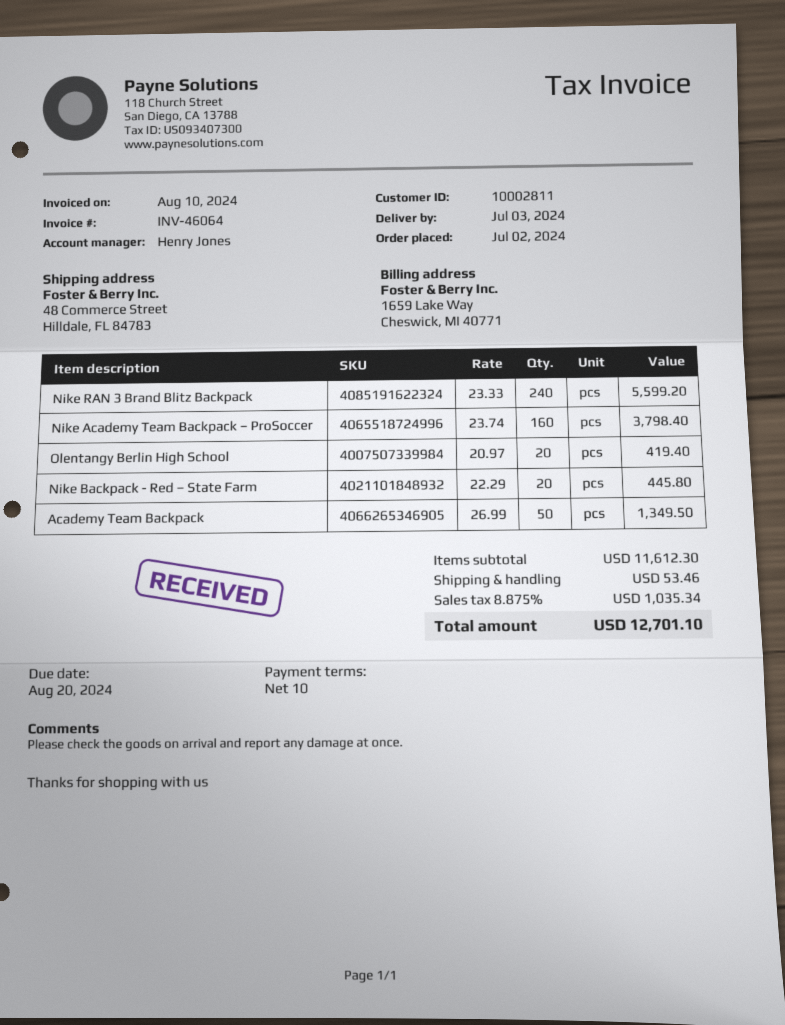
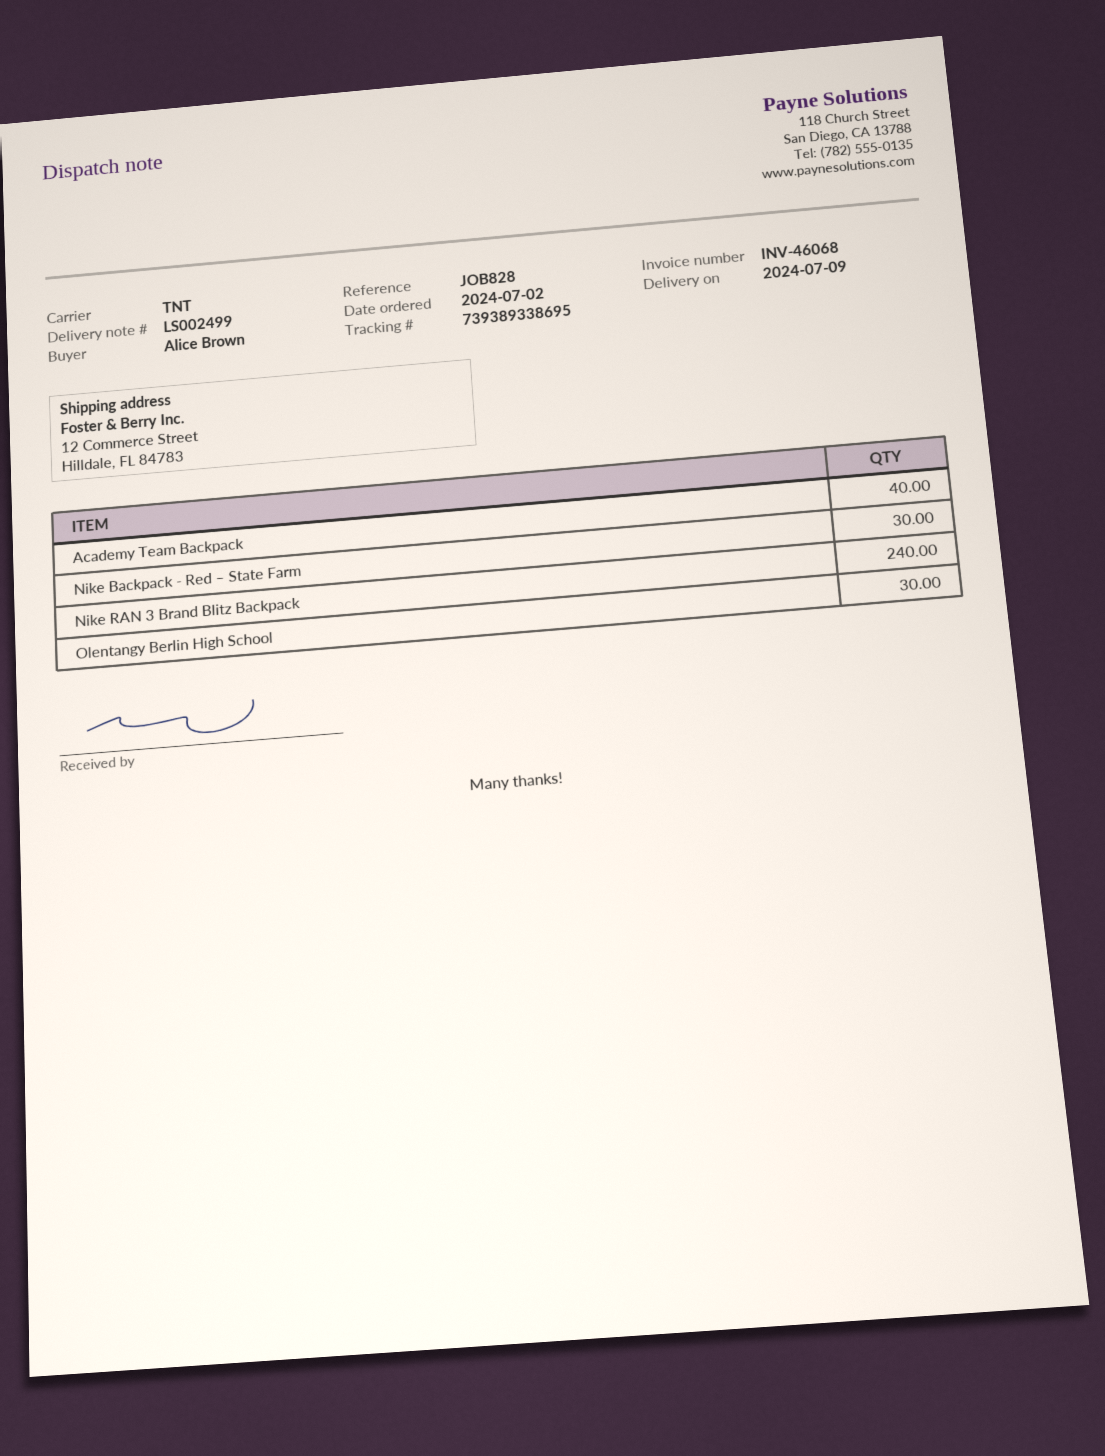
delivery date: 2024-07-03 -> 2024-07-09
invoice number: INV-46064 -> INV-46068
ship to: 48 Commerce Street, Hilldale, FL 84783 -> 12 Commerce Street, Hilldale, FL 84783
Nike Academy Team Backpack – ProSoccer: 160 -> none
Olentangy Berlin High School: 20 -> 30
Nike Backpack - Red – State Farm: 20 -> 30
Academy Team Backpack: 50 -> 40

